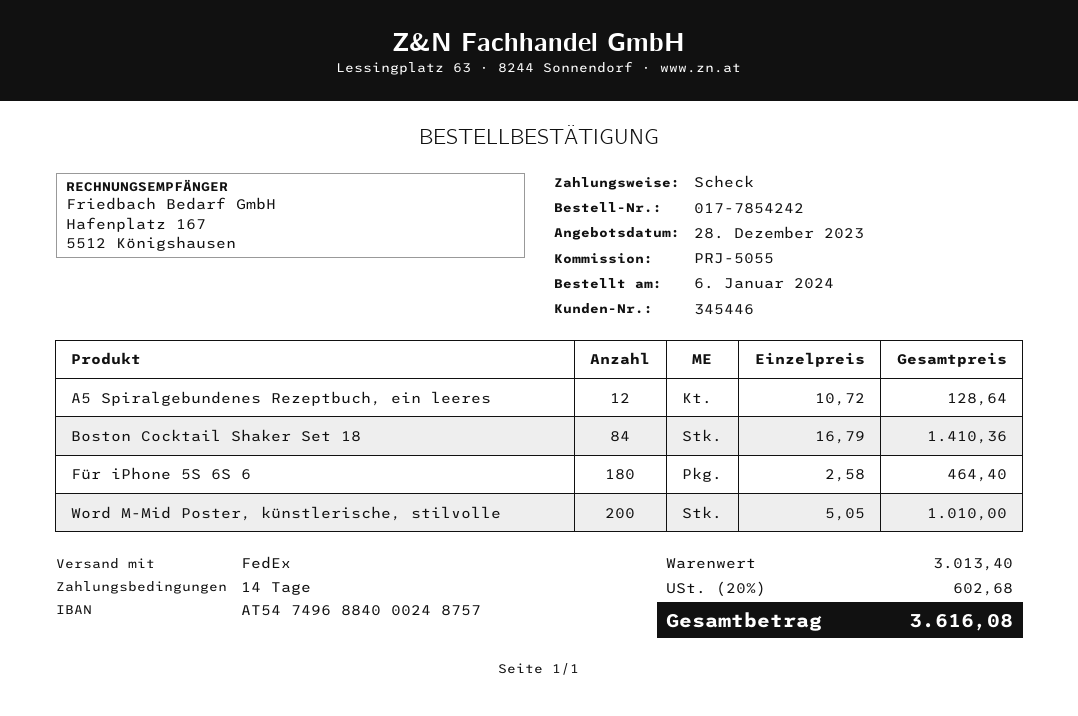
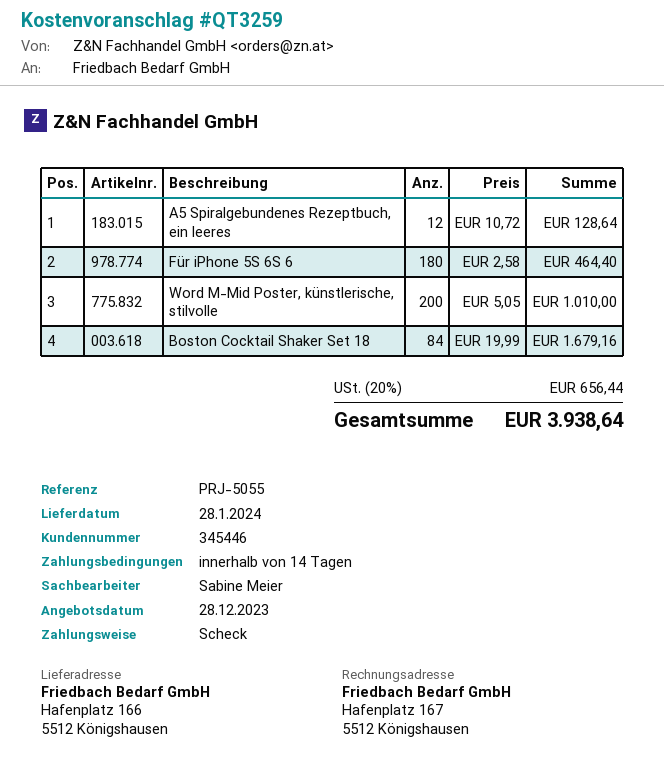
Boston Cocktail Shaker Set 18: 84 x 16.79 = 1410.36 -> 84 x 19.99 = 1679.16
tax: 20% = 602.68 -> 20% = 656.44
total: 3616.08 -> 3938.64

